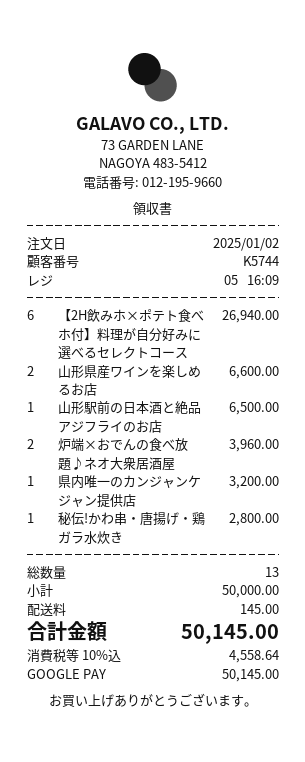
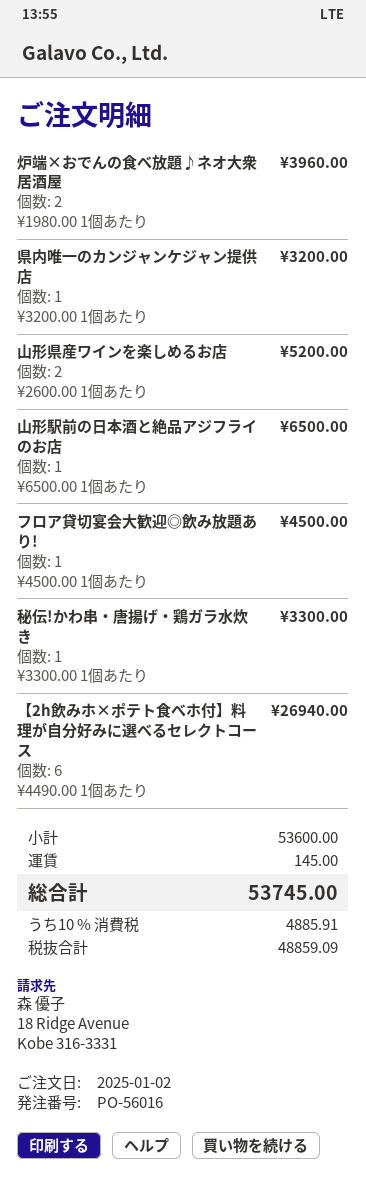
山形県産ワインを楽しめるお店: 2 for 6600.00 -> 2 for 5200.00
秘伝!かわ串・唐揚げ・鶏ガラ水炊き: 1 for 2800.00 -> 1 for 3300.00
フロア貸切宴会大歓迎◎飲み放題あり!: none -> 1 for 4500.00
subtotal: 50000.00 -> 53600.00
tax: 10% = 4558.64 -> 10% = 4885.91
total: 50145.00 -> 53745.00

